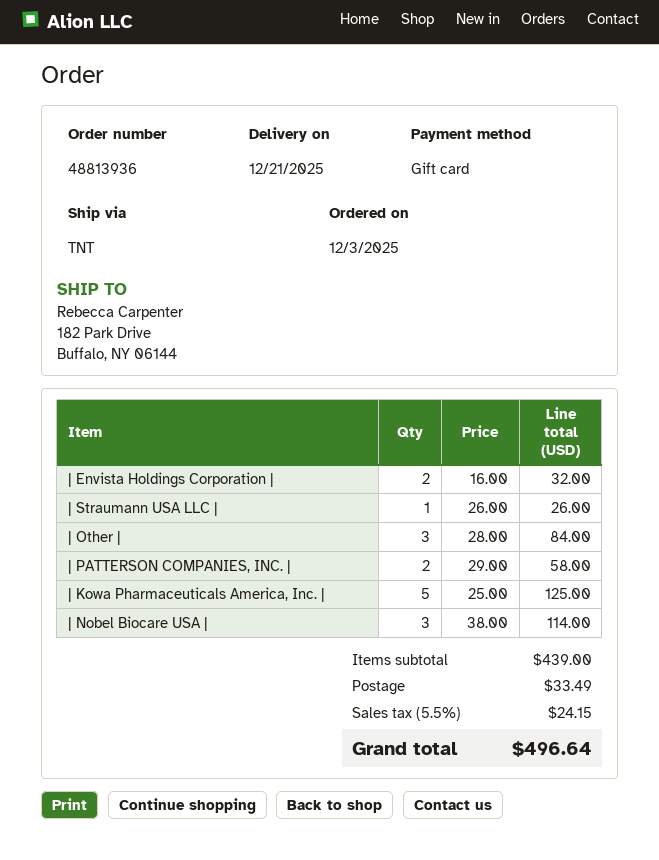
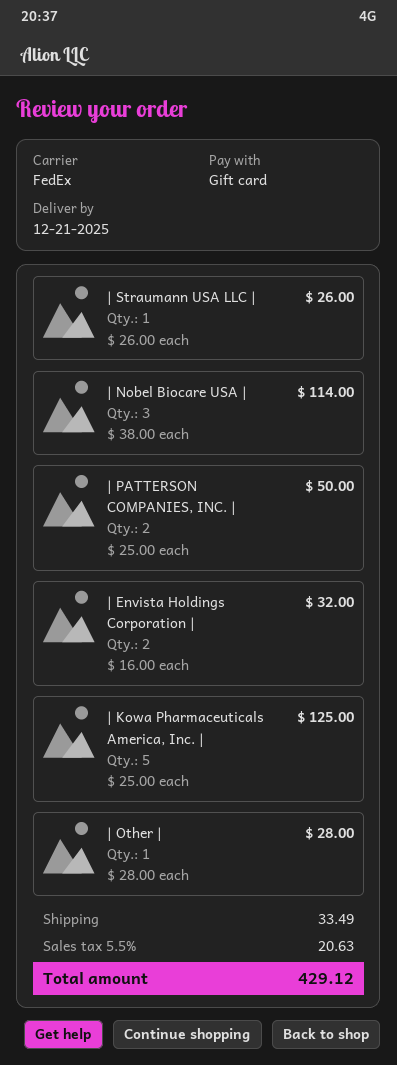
shipping method: TNT -> FedEx
| Other |: 3 x 28.00 = 84.00 -> 1 x 28.00 = 28.00
| PATTERSON COMPANIES, INC. |: 2 x 29.00 = 58.00 -> 2 x 25.00 = 50.00
tax: 5.5% = 24.15 -> 5.5% = 20.63
total: 496.64 -> 429.12

